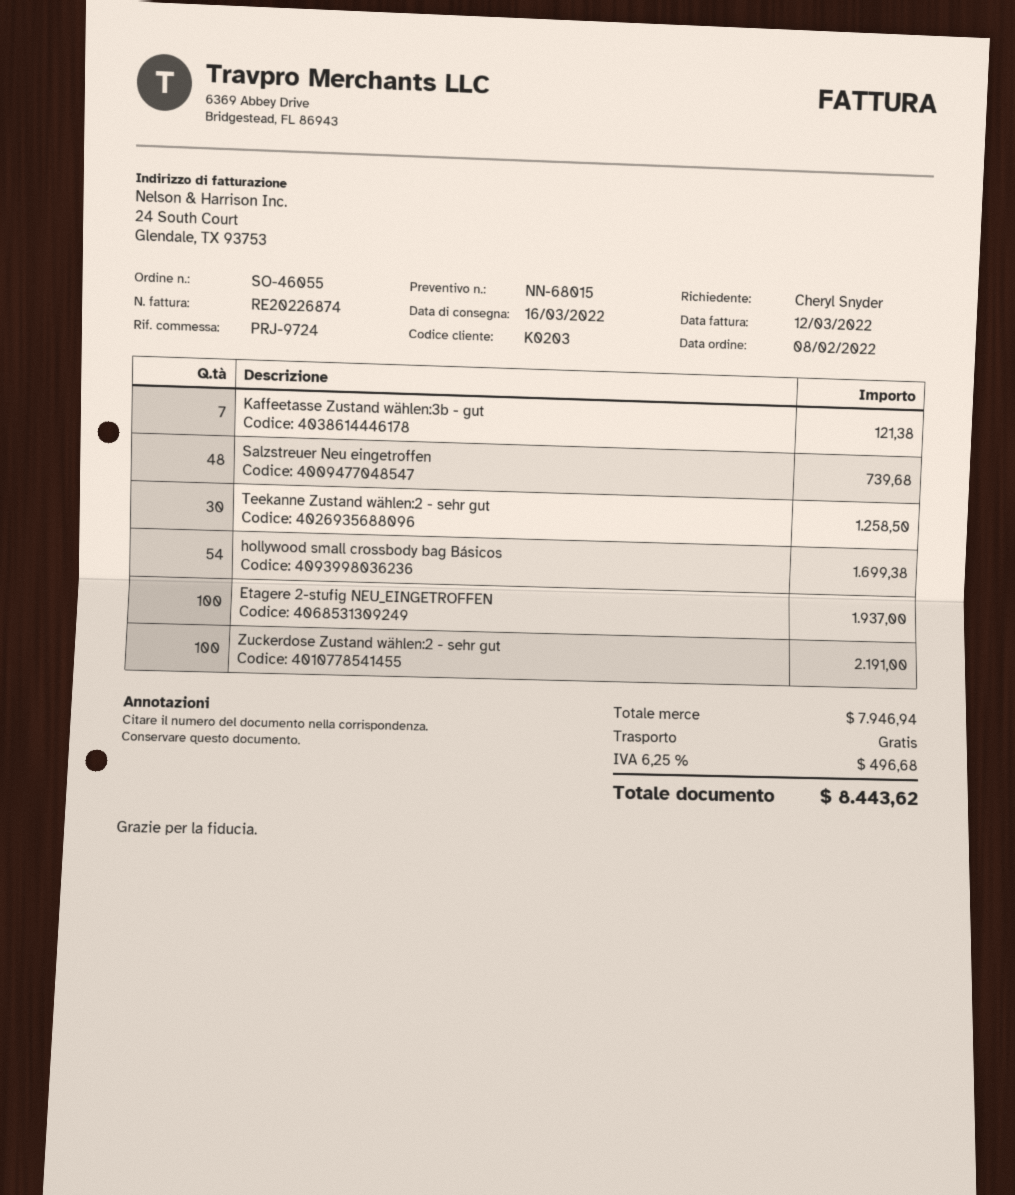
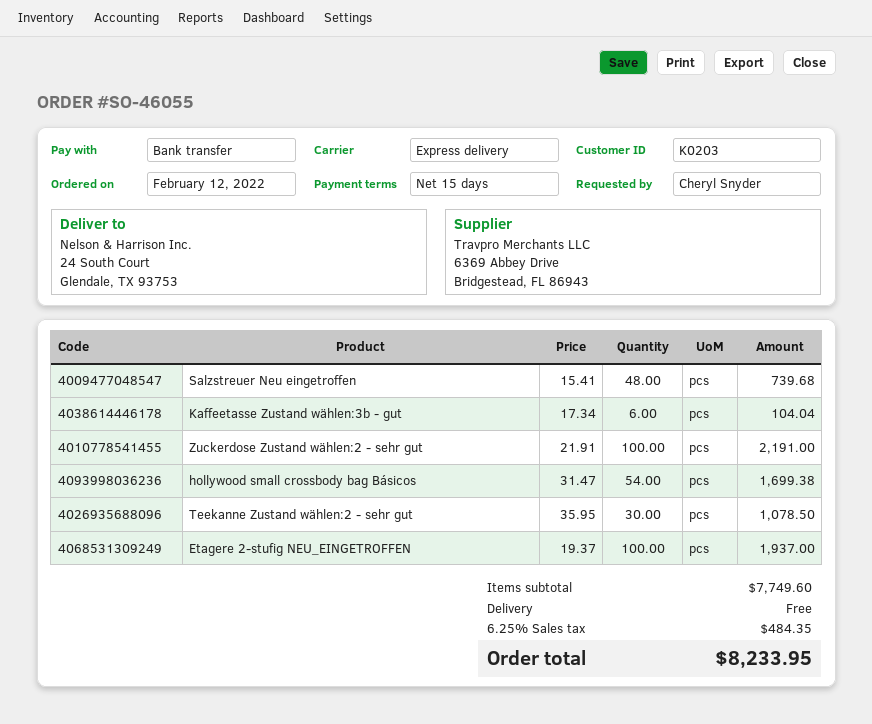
order date: 2022-02-08 -> 2022-02-12
Kaffeetasse Zustand wählen:3b - gut: 7 for 121.38 -> 6 for 104.04
Teekanne Zustand wählen:2 - sehr gut: 30 for 1258.50 -> 30 for 1078.50
subtotal: 7946.94 -> 7749.60
tax: 6.25% = 496.68 -> 6.25% = 484.35
total: 8443.62 -> 8233.95

